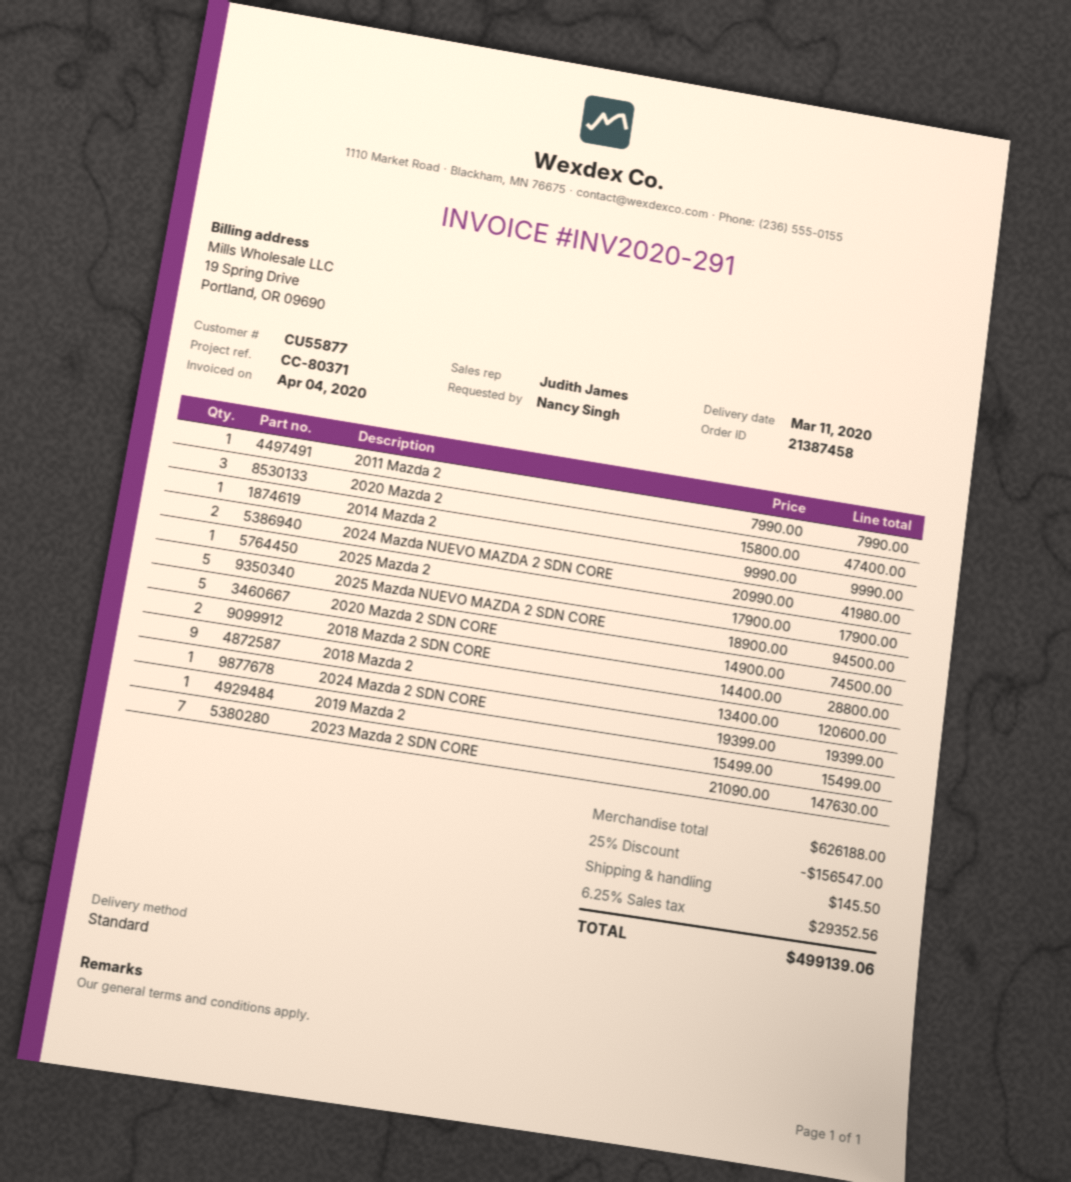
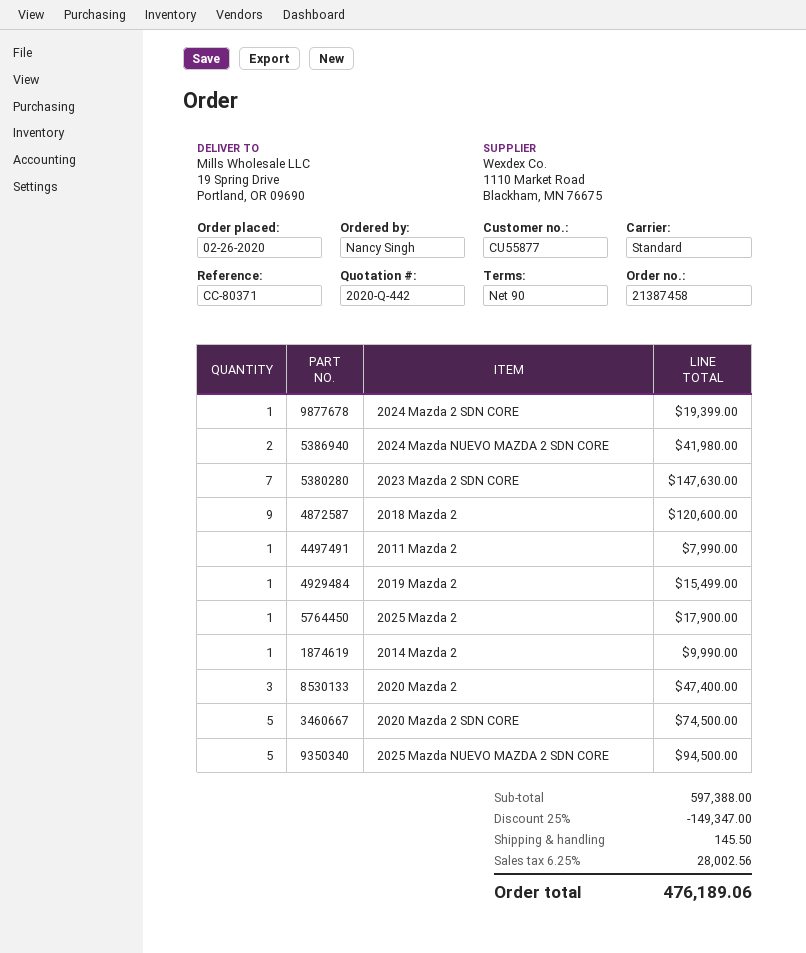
2018 Mazda 2 SDN CORE: 2 for 28800.00 -> none
subtotal: 626188.00 -> 597388.00
discount: 25% = 156547.00 -> 25% = 149347.00
tax: 6.25% = 29352.56 -> 6.25% = 28002.56
total: 499139.06 -> 476189.06

